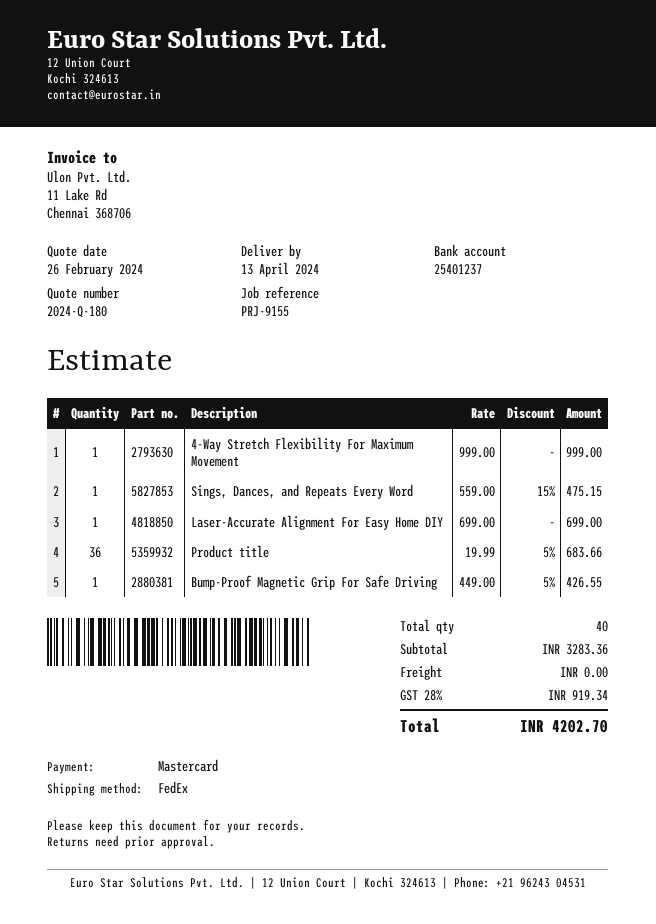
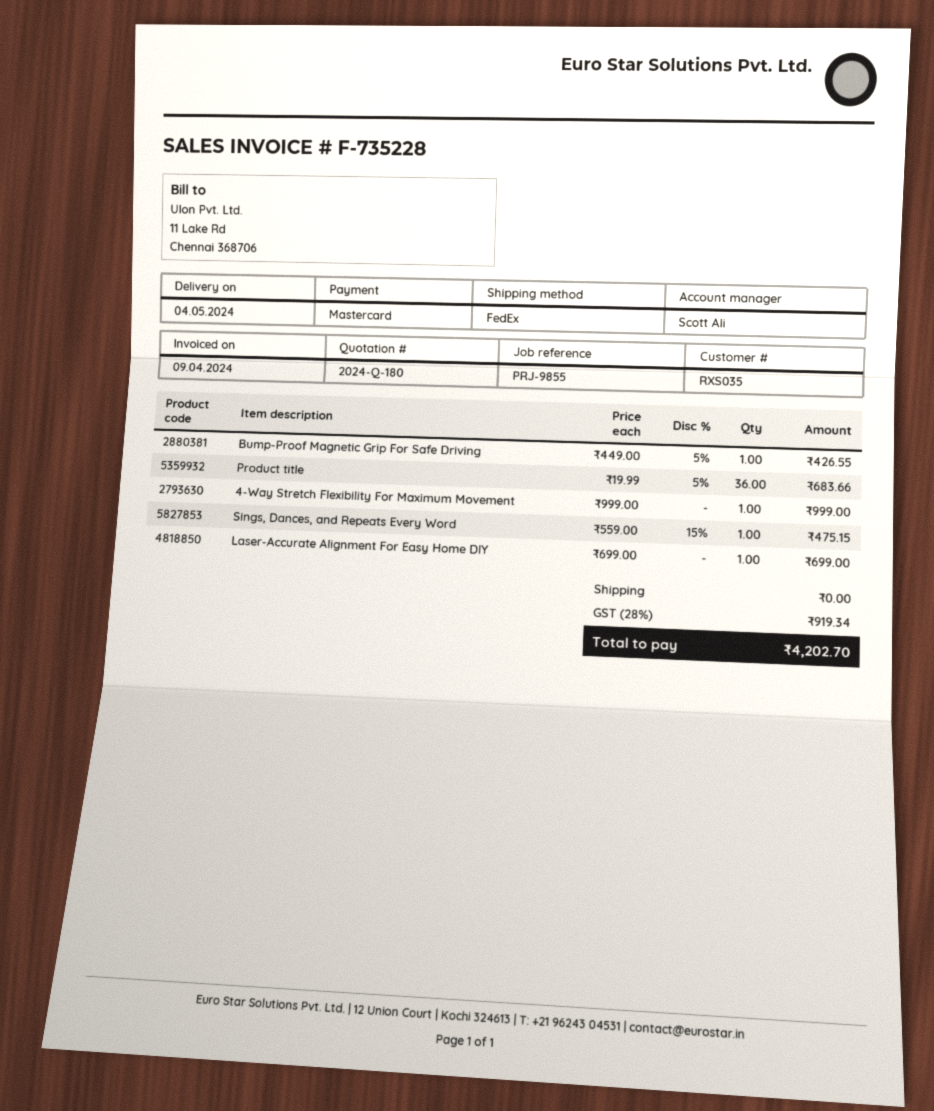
delivery date: 2024-04-13 -> 2024-05-04
reference: PRJ-9155 -> PRJ-9855

